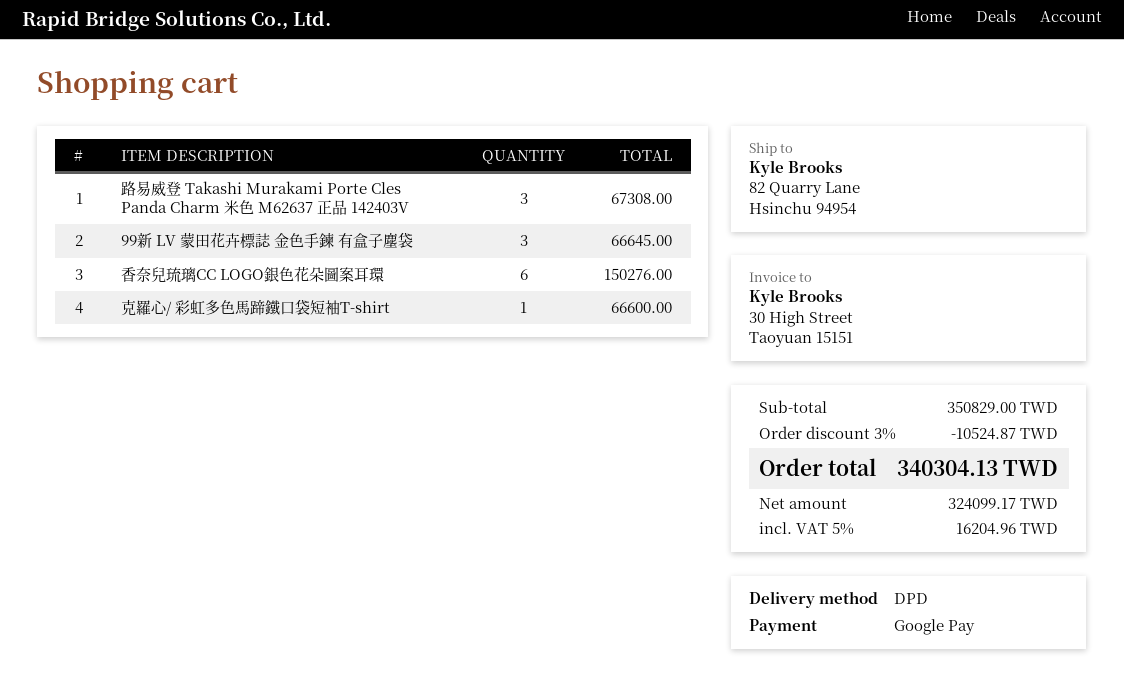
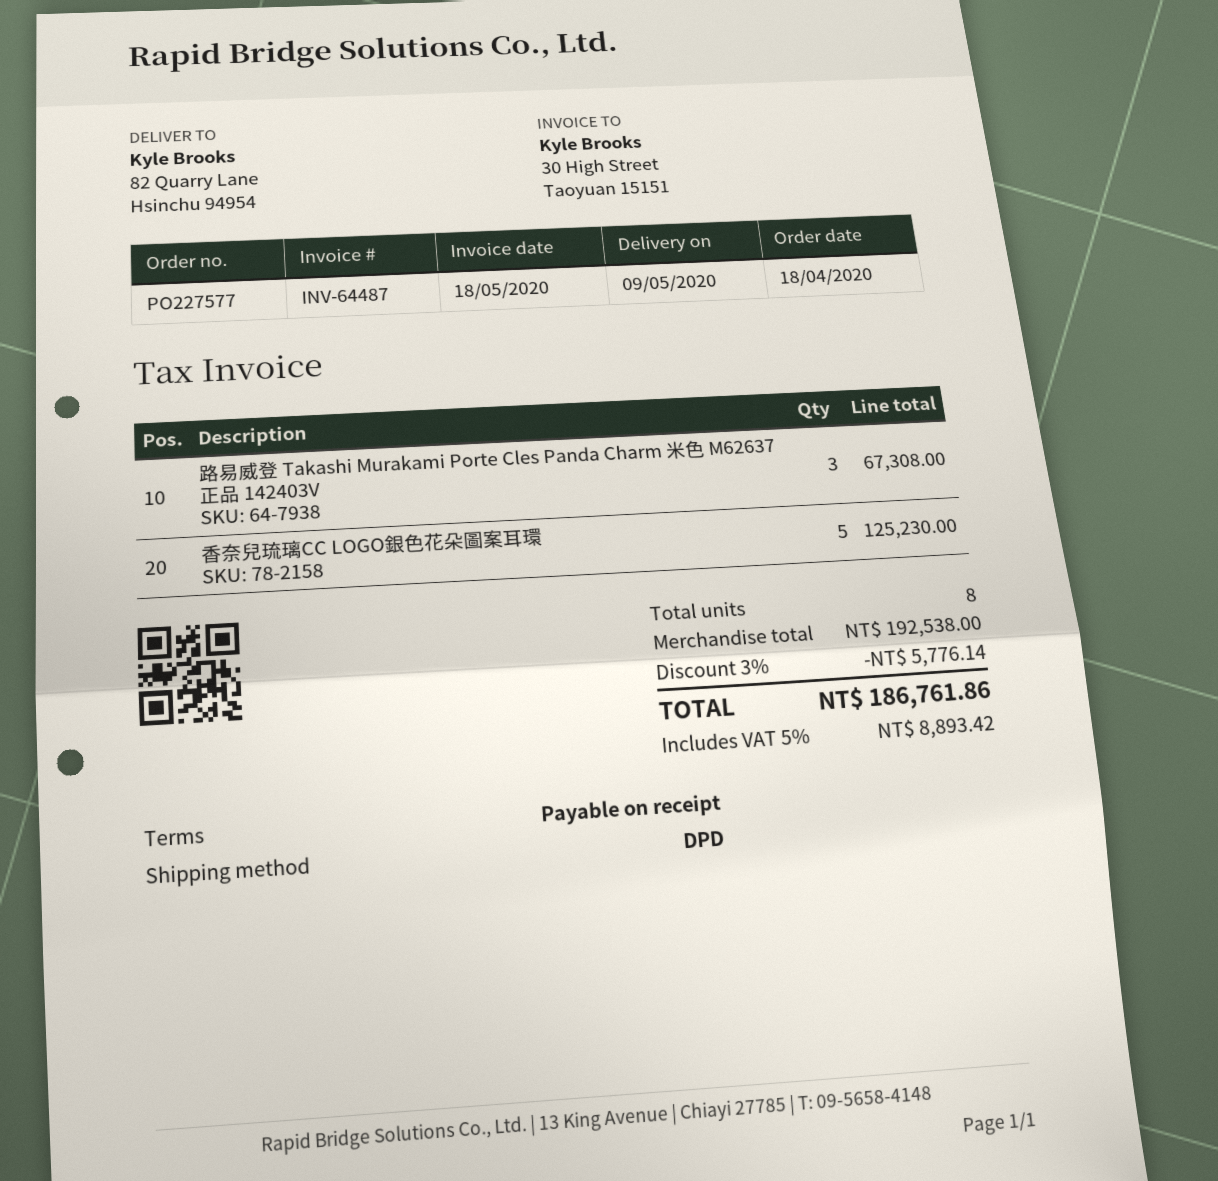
99新 LV 蒙田花卉標誌 金色手鍊 有盒子塵袋: 3 for 66645.00 -> none
香奈兒琉璃CC LOGO銀色花朵圖案耳環: 6 for 150276.00 -> 5 for 125230.00
克羅心/ 彩虹多色馬蹄鐵口袋短袖T-shirt: 1 for 66600.00 -> none
subtotal: 350829.00 -> 192538.00
discount: 3% = 10524.87 -> 3% = 5776.14
tax: 5% = 16204.96 -> 5% = 8893.42
total: 340304.13 -> 186761.86

